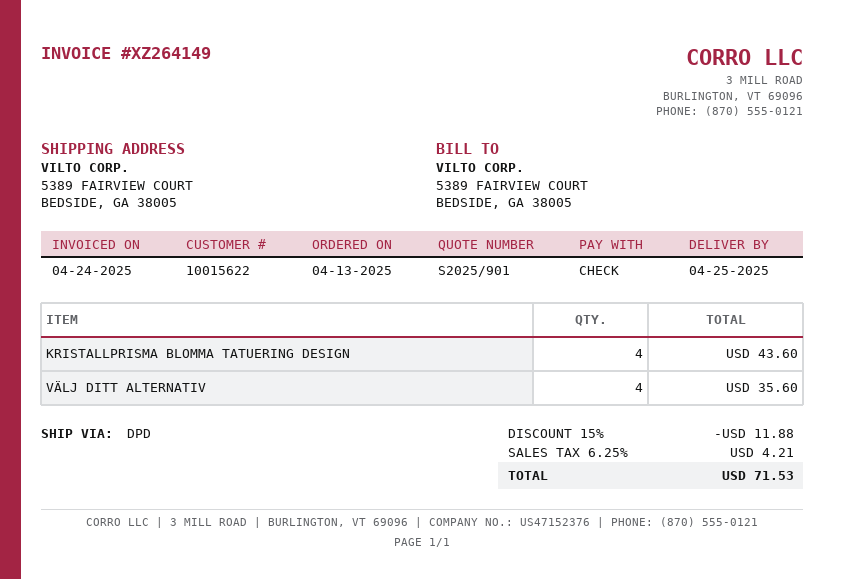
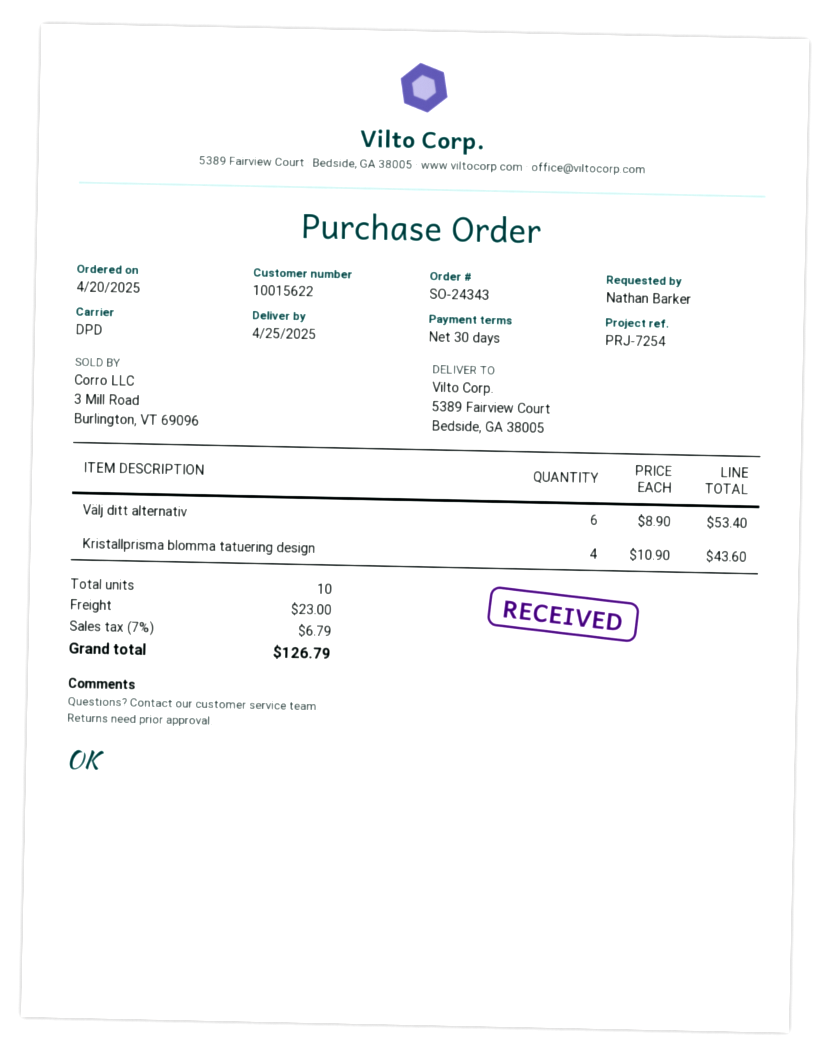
order date: 2025-04-13 -> 2025-04-20
VÄLJ DITT ALTERNATIV: 4 for 35.60 -> 6 for 53.40
discount: 15% = 11.88 -> none
shipping: none -> 23.00
tax: 6.25% = 4.21 -> 7% = 6.79
total: 71.53 -> 126.79

